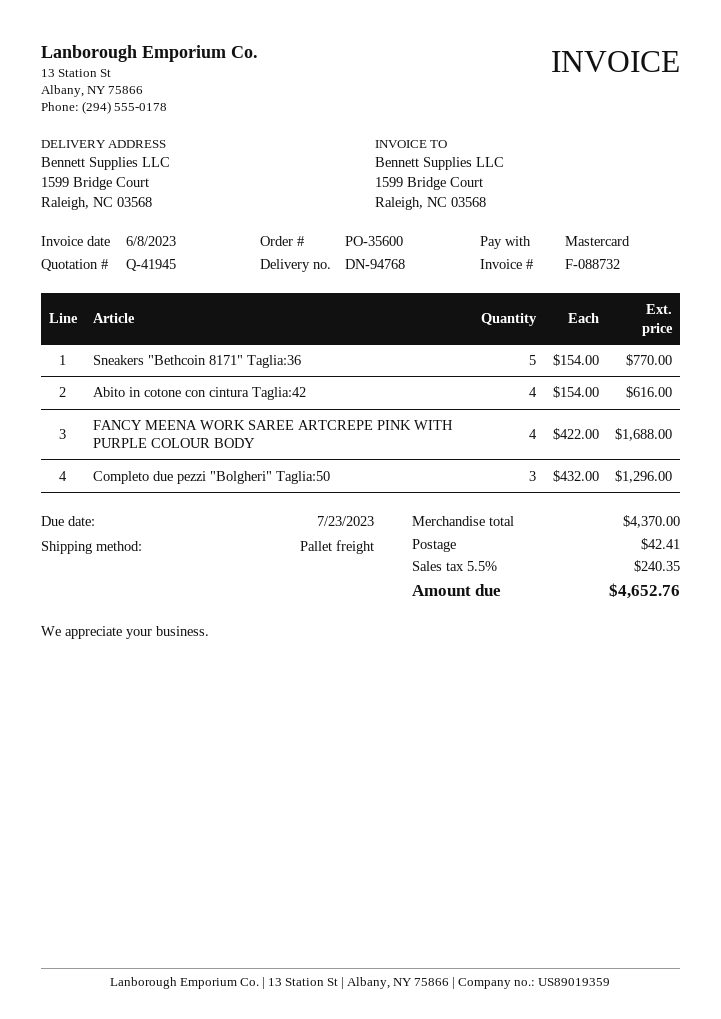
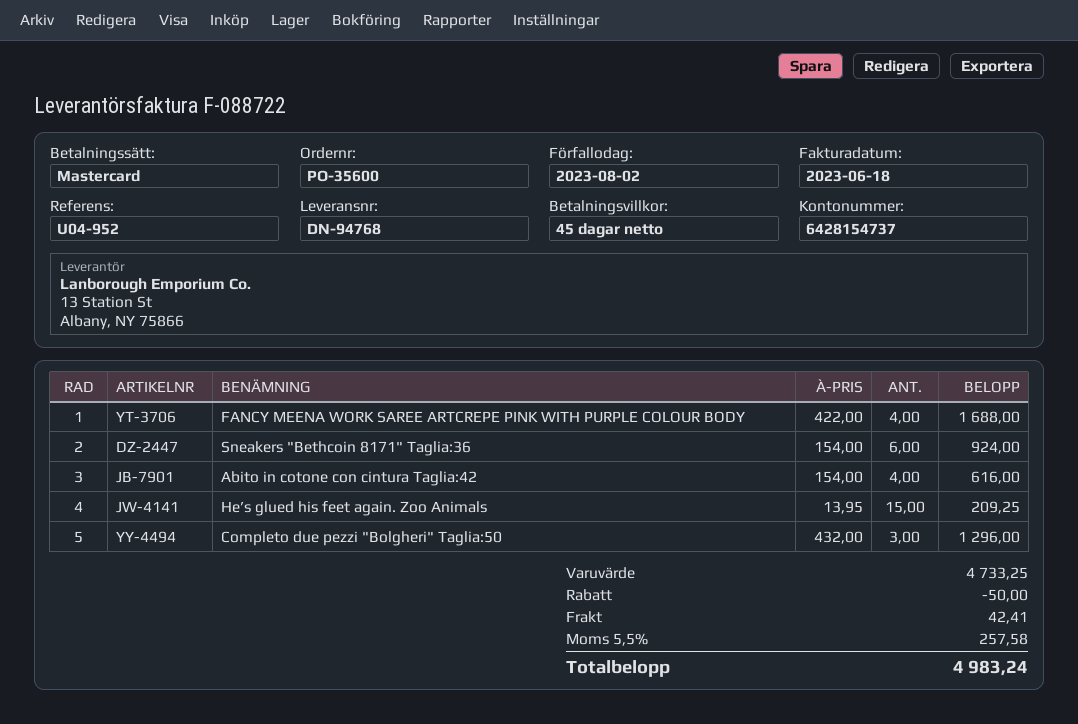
invoice number: F-088732 -> F-088722
invoice date: 2023-06-08 -> 2023-06-18
due date: 2023-07-23 -> 2023-08-02
Sneakers "Bethcoin 8171" Taglia:36: 5 x 154.00 = 770.00 -> 6 x 154.00 = 924.00
He’s glued his feet again. Zoo Animals: none -> 15 x 13.95 = 209.25
subtotal: 4370.00 -> 4733.25
discount: none -> 50.00
tax: 5.5% = 240.35 -> 5.5% = 257.58
total: 4652.76 -> 4983.24

